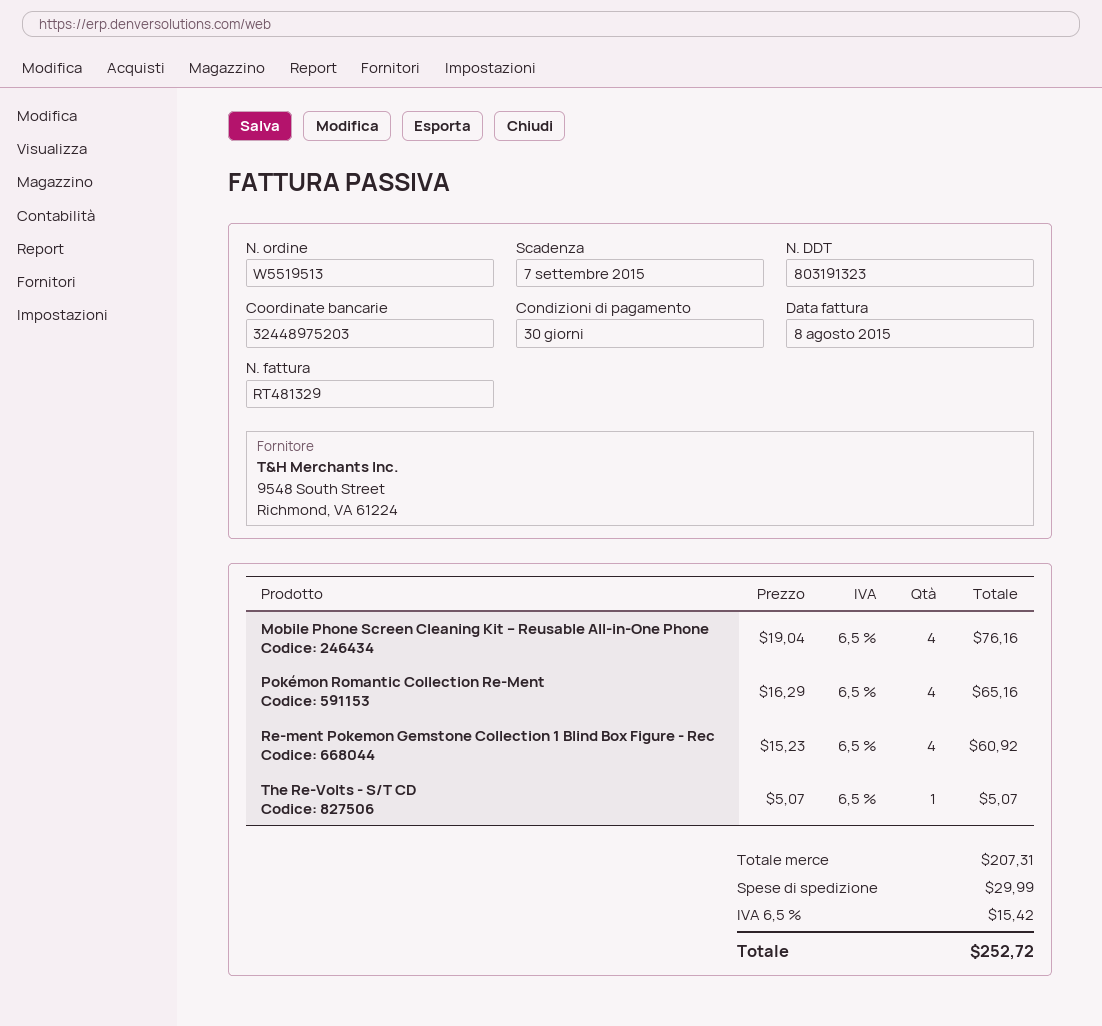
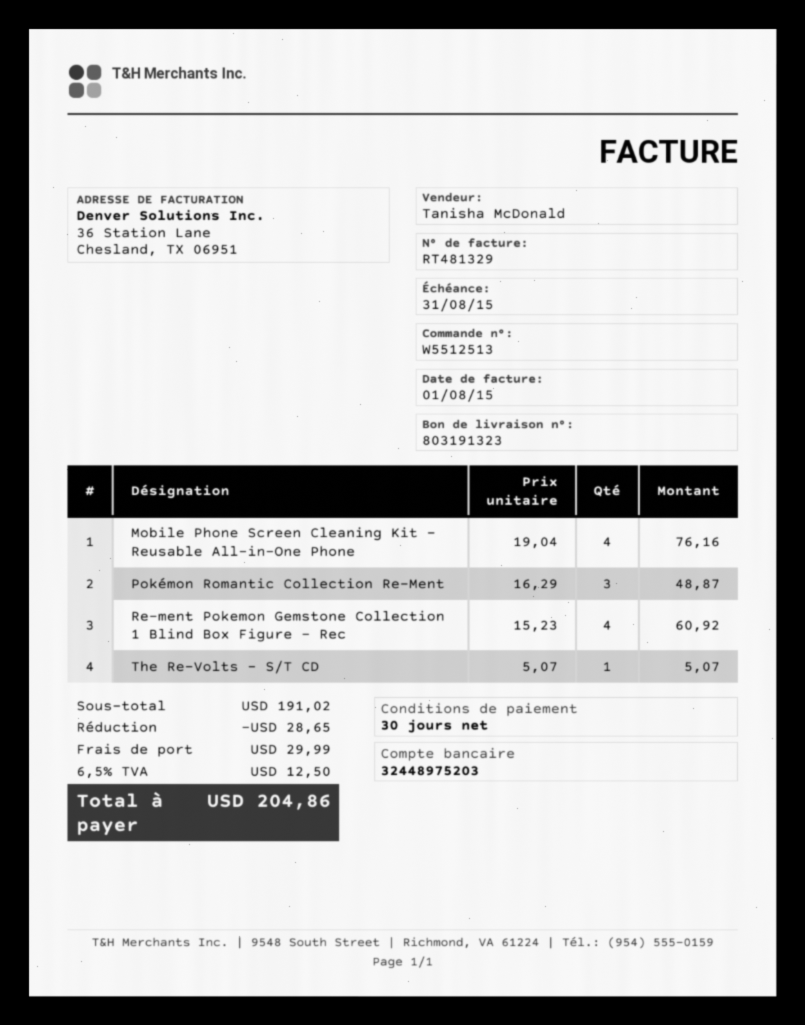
order number: W5519513 -> W5512513
invoice date: 2015-08-08 -> 2015-08-01
due date: 2015-09-07 -> 2015-08-31
Pokémon Romantic Collection Re-Ment: 4 x 16.29 = 65.16 -> 3 x 16.29 = 48.87
subtotal: 207.31 -> 191.02
discount: none -> 28.65
tax: 6.5% = 15.42 -> 6.5% = 12.50
total: 252.72 -> 204.86

